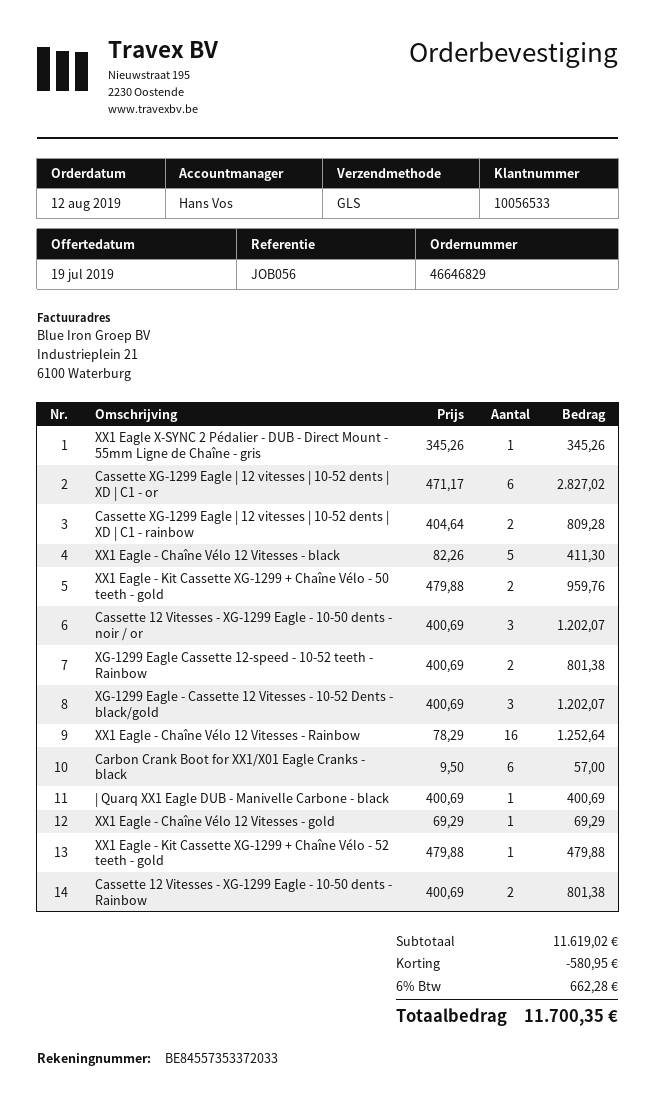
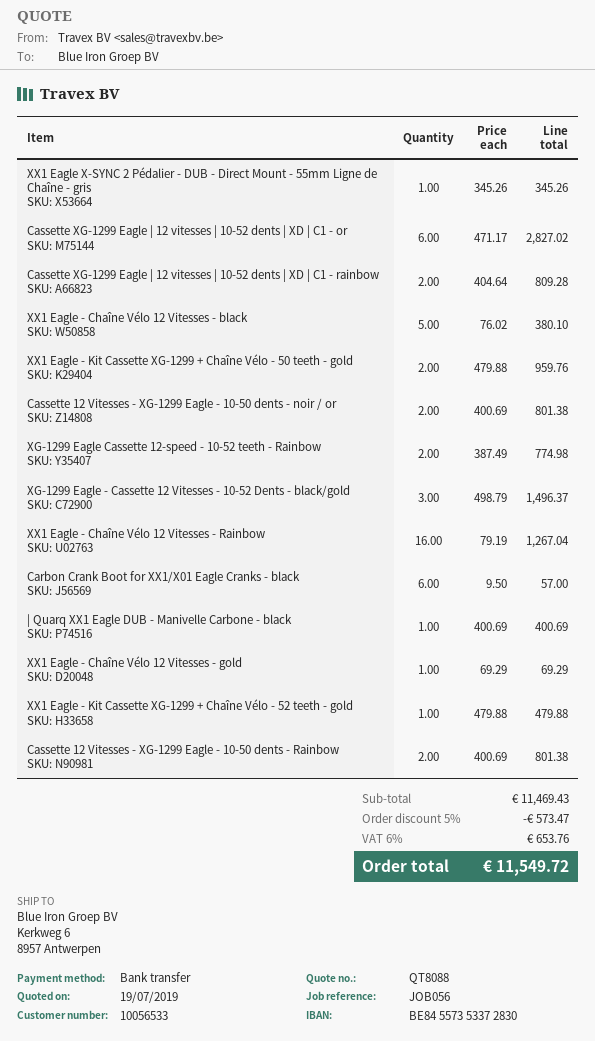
bank account: BE84557353372033 -> BE84557353372830
XX1 Eagle - Chaîne Vélo 12 Vitesses - black: 5 x 82.26 = 411.30 -> 5 x 76.02 = 380.10
Cassette 12 Vitesses - XG-1299 Eagle - 10-50 dents - noir / or: 3 x 400.69 = 1202.07 -> 2 x 400.69 = 801.38
XG-1299 Eagle Cassette 12-speed - 10-52 teeth - Rainbow: 2 x 400.69 = 801.38 -> 2 x 387.49 = 774.98
XG-1299 Eagle - Cassette 12 Vitesses - 10-52 Dents - black/gold: 3 x 400.69 = 1202.07 -> 3 x 498.79 = 1496.37
XX1 Eagle - Chaîne Vélo 12 Vitesses - Rainbow: 16 x 78.29 = 1252.64 -> 16 x 79.19 = 1267.04
subtotal: 11619.02 -> 11469.43
discount: 580.95 -> 573.47
tax: 6% = 662.28 -> 6% = 653.76
total: 11700.35 -> 11549.72

